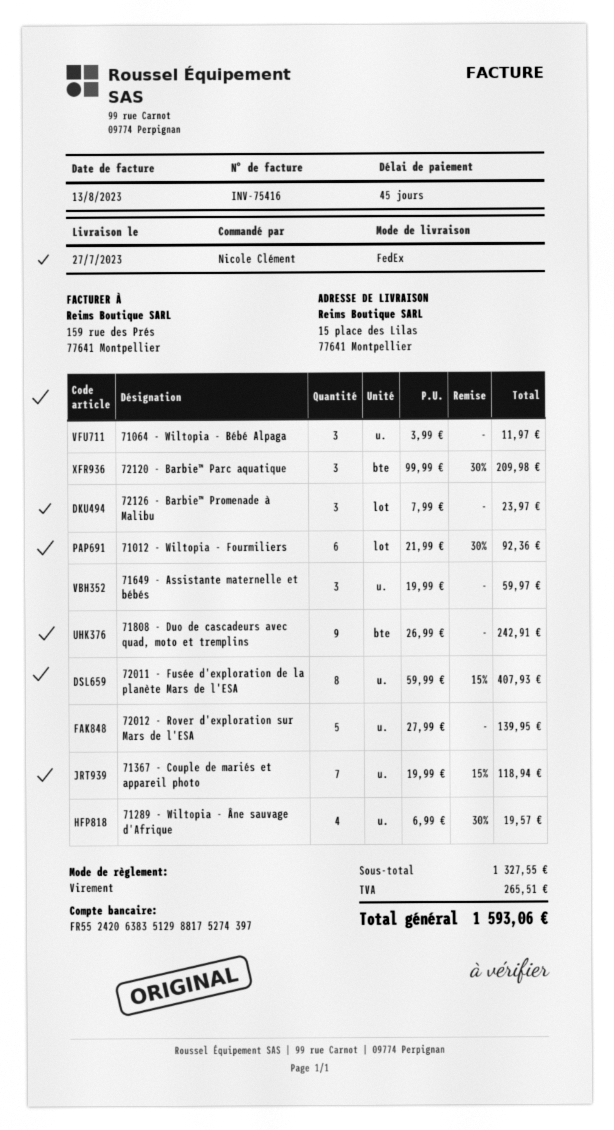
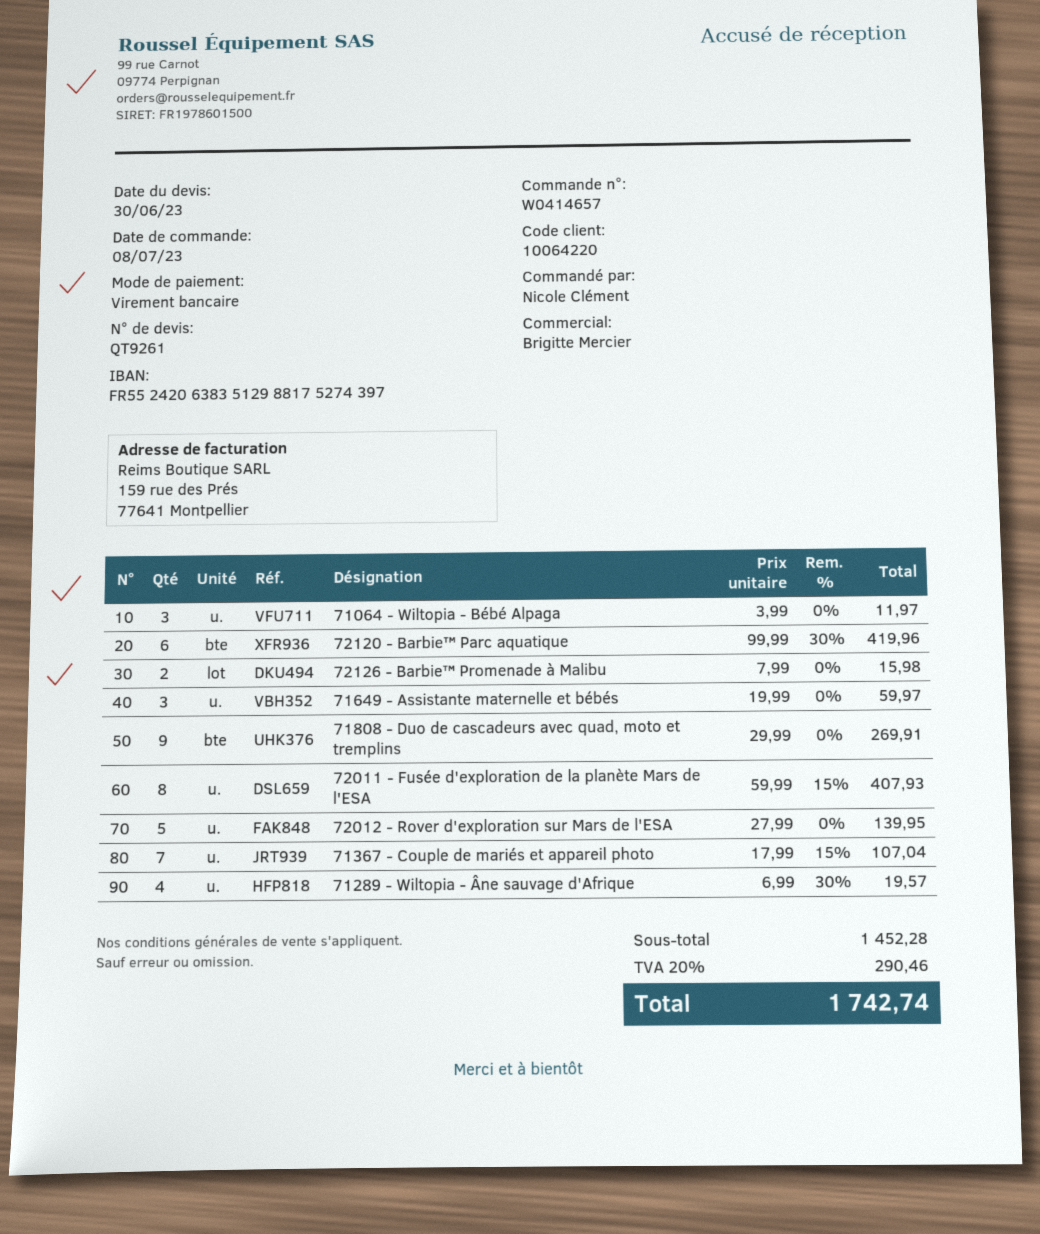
72120 - Barbie™ Parc aquatique: 3 x 99.99 - 30% = 209.98 -> 6 x 99.99 - 30% = 419.96
72126 - Barbie™ Promenade à Malibu: 3 x 7.99 = 23.97 -> 2 x 7.99 = 15.98
71012 - Wiltopia - Fourmiliers: 6 x 21.99 - 30% = 92.36 -> none
71808 - Duo de cascadeurs avec quad, moto et tremplins: 9 x 26.99 = 242.91 -> 9 x 29.99 = 269.91
71367 - Couple de mariés et appareil photo: 7 x 19.99 - 15% = 118.94 -> 7 x 17.99 - 15% = 107.04
subtotal: 1327.55 -> 1452.28
tax: 265.51 -> 290.46
total: 1593.06 -> 1742.74

